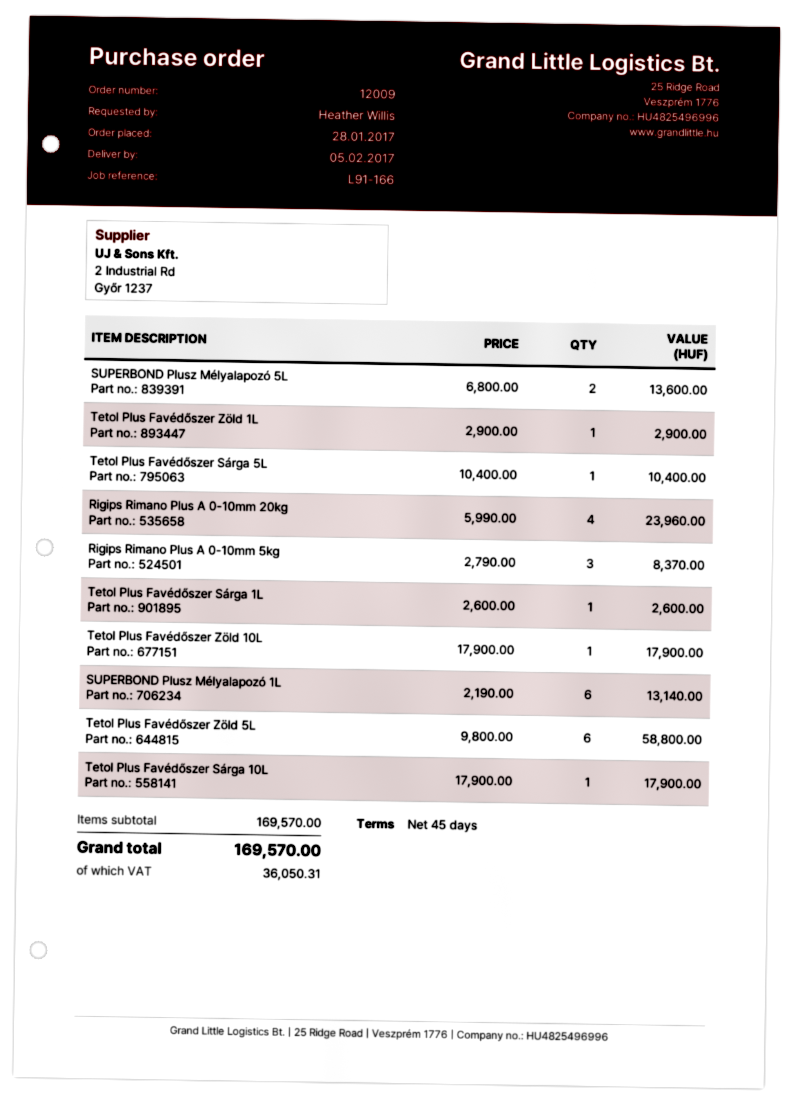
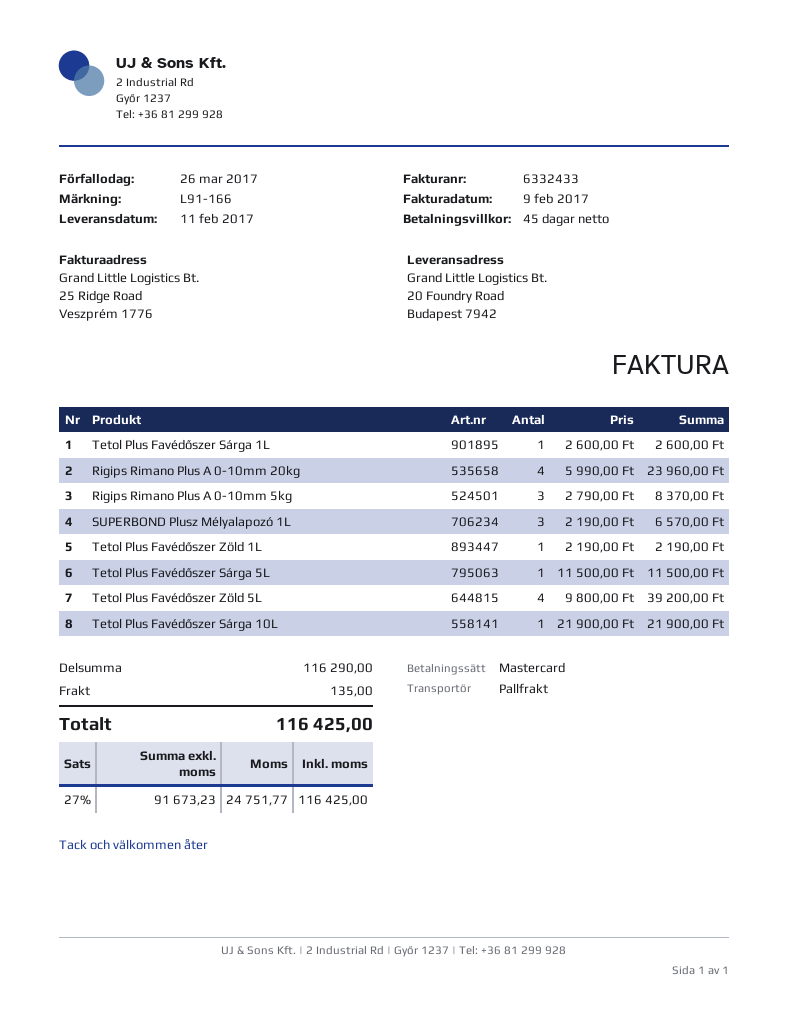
delivery date: 2017-02-05 -> 2017-02-11
SUPERBOND Plusz Mélyalapozó 5L: 2 x 6800.00 = 13600.00 -> none
Tetol Plus Favédőszer Zöld 1L: 1 x 2900.00 = 2900.00 -> 1 x 2190.00 = 2190.00
Tetol Plus Favédőszer Sárga 5L: 1 x 10400.00 = 10400.00 -> 1 x 11500.00 = 11500.00
Tetol Plus Favédőszer Zöld 10L: 1 x 17900.00 = 17900.00 -> none
SUPERBOND Plusz Mélyalapozó 1L: 6 x 2190.00 = 13140.00 -> 3 x 2190.00 = 6570.00
Tetol Plus Favédőszer Zöld 5L: 6 x 9800.00 = 58800.00 -> 4 x 9800.00 = 39200.00
Tetol Plus Favédőszer Sárga 10L: 1 x 17900.00 = 17900.00 -> 1 x 21900.00 = 21900.00
subtotal: 169570.00 -> 116290.00
shipping: none -> 135.00
tax: 36050.31 -> 24751.77
total: 169570.00 -> 116425.00

